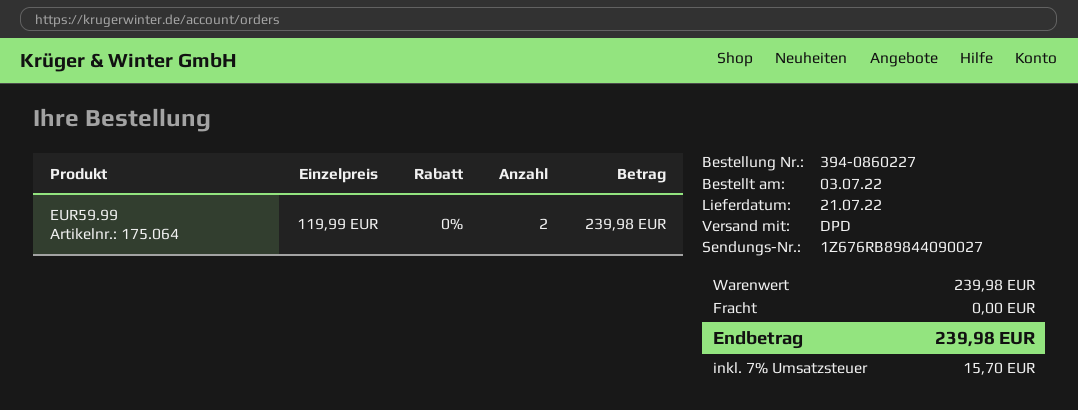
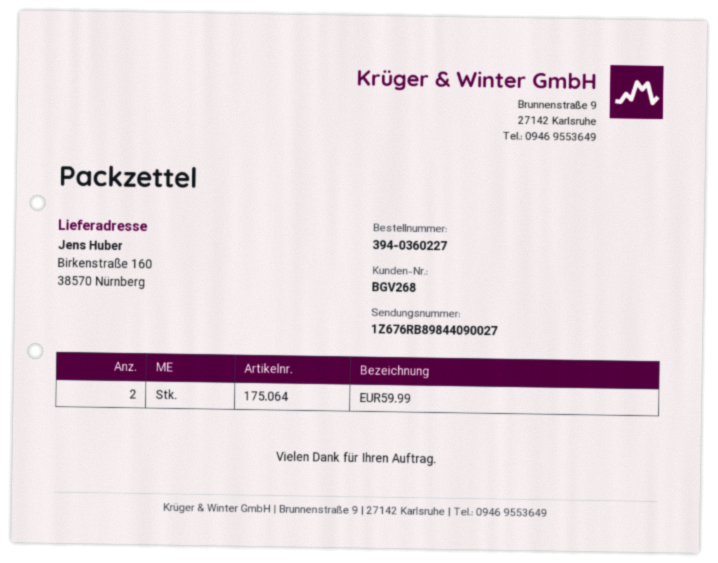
order number: 394-0860227 -> 394-0360227

